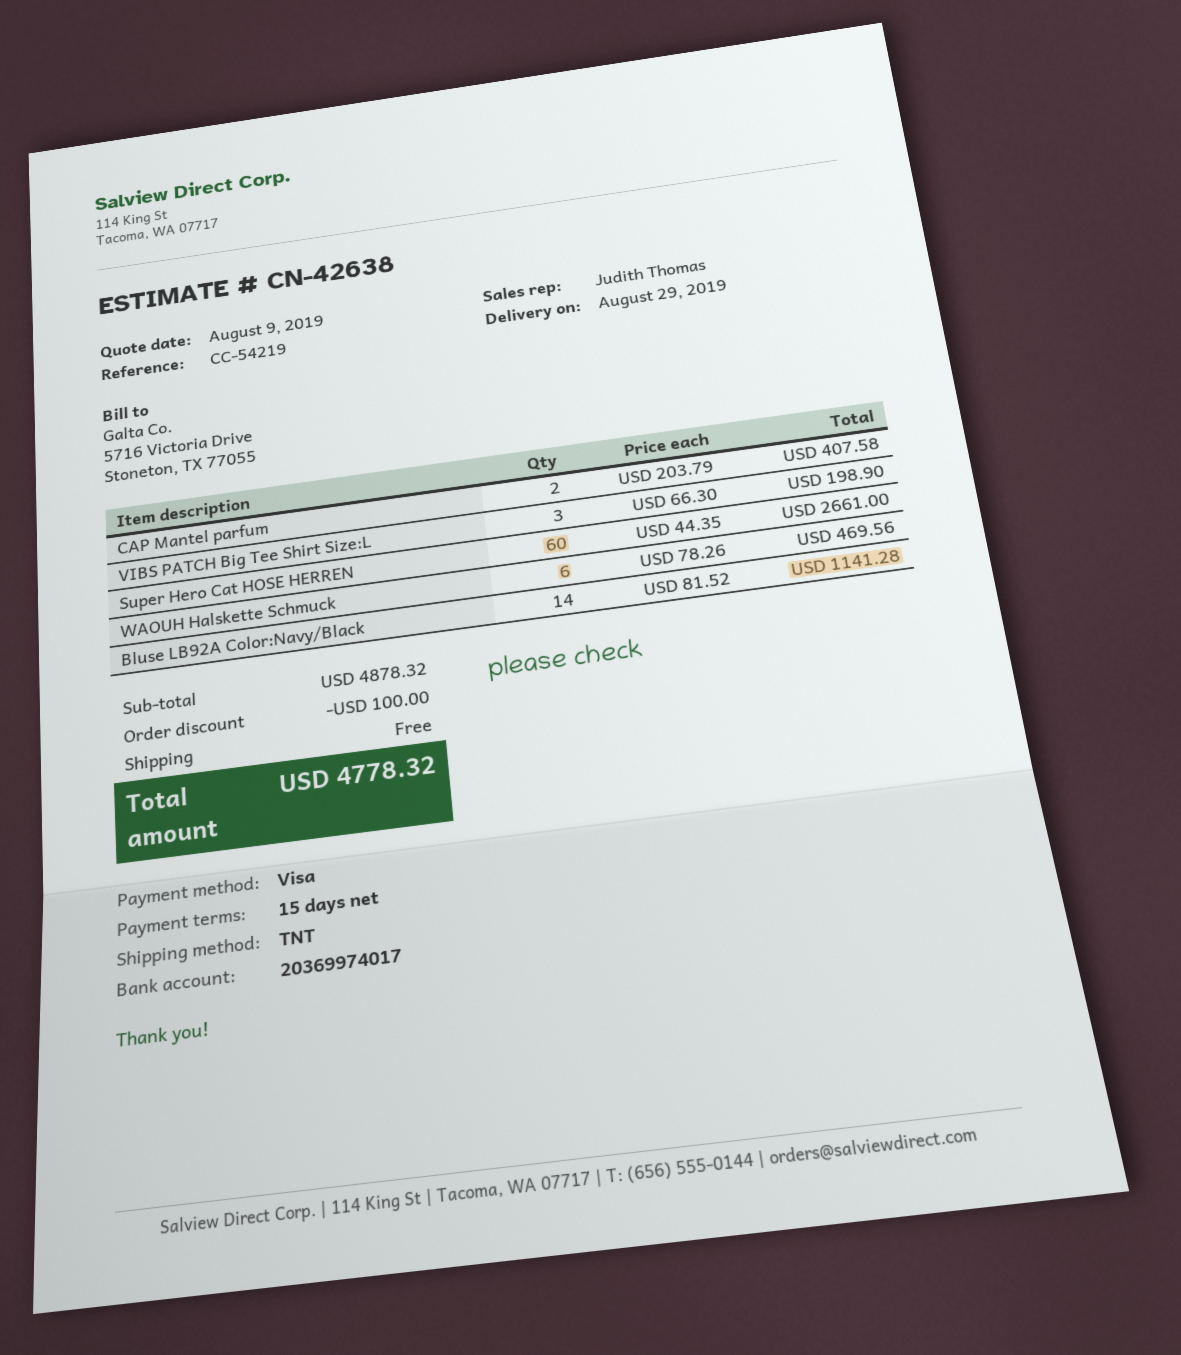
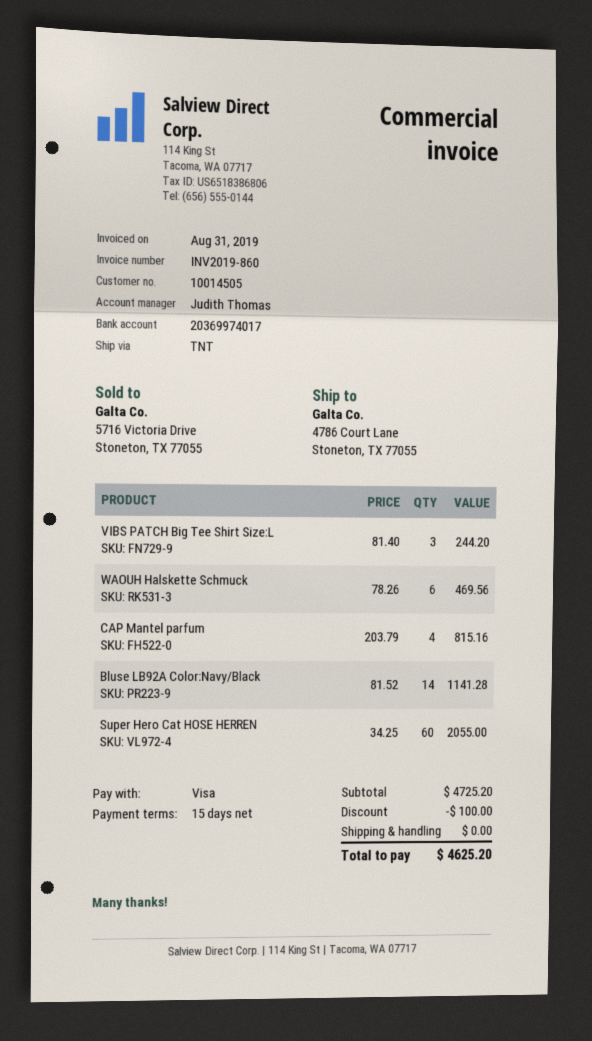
CAP Mantel parfum: 2 x 203.79 = 407.58 -> 4 x 203.79 = 815.16
VIBS PATCH Big Tee Shirt Size:L: 3 x 66.30 = 198.90 -> 3 x 81.40 = 244.20
Super Hero Cat HOSE HERREN: 60 x 44.35 = 2661.00 -> 60 x 34.25 = 2055.00
subtotal: 4878.32 -> 4725.20
total: 4778.32 -> 4625.20

